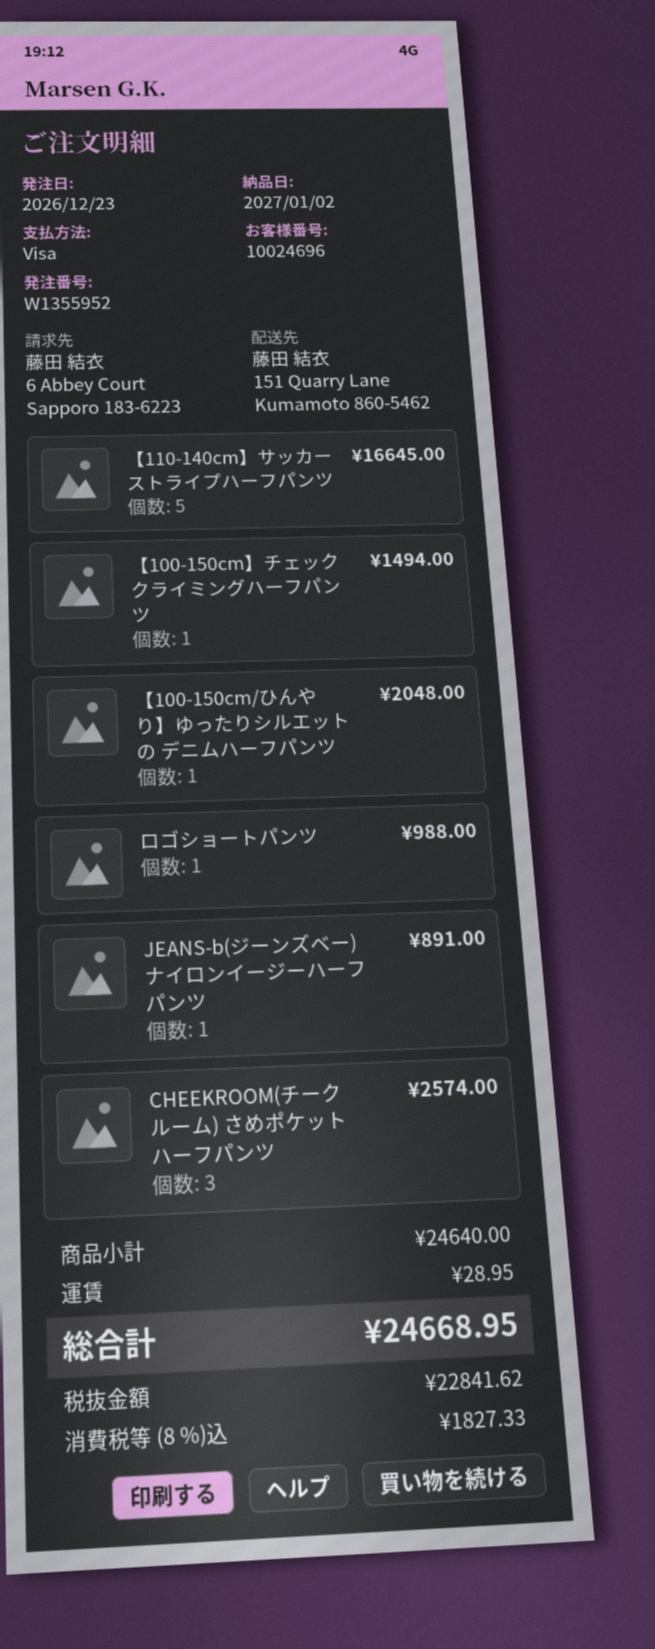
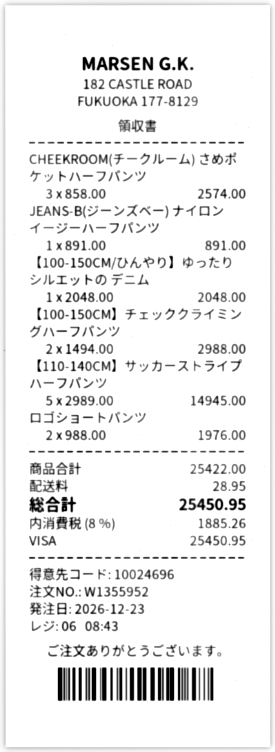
【110-140cm】サッカーストライプハーフパンツ: 5 for 16645.00 -> 5 for 14945.00
【100-150cm】チェッククライミングハーフパンツ: 1 for 1494.00 -> 2 for 2988.00
ロゴショートパンツ: 1 for 988.00 -> 2 for 1976.00
subtotal: 24640.00 -> 25422.00
tax: 8% = 1827.33 -> 8% = 1885.26
total: 24668.95 -> 25450.95

